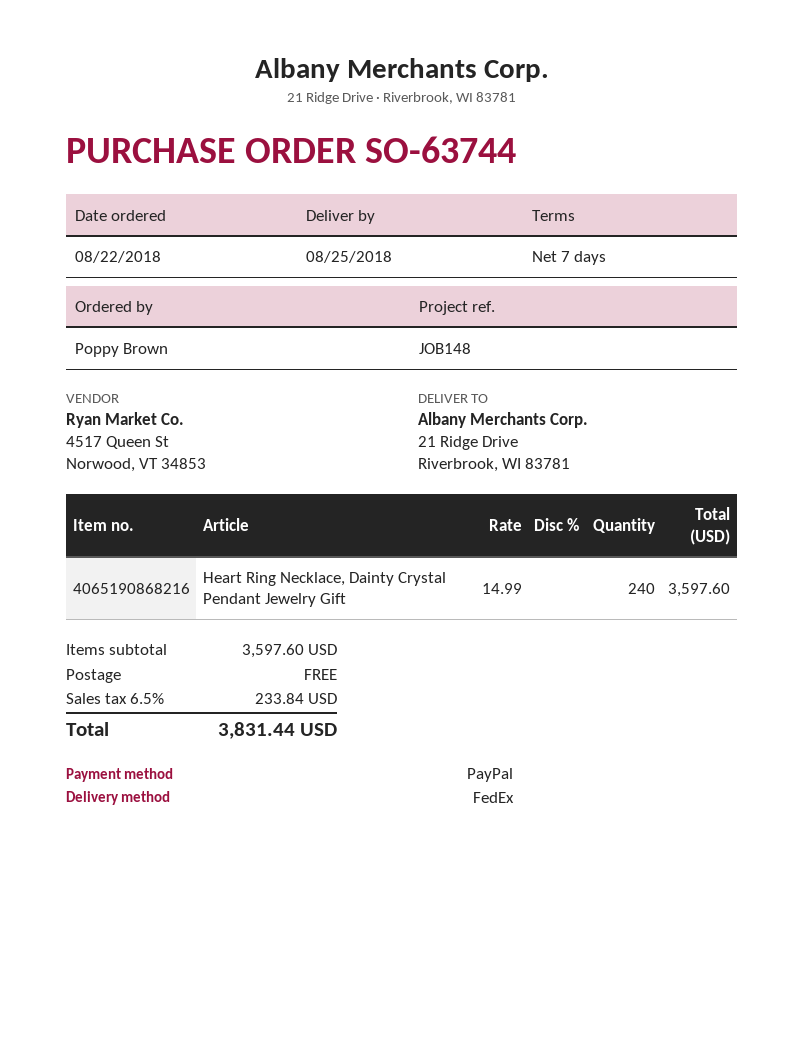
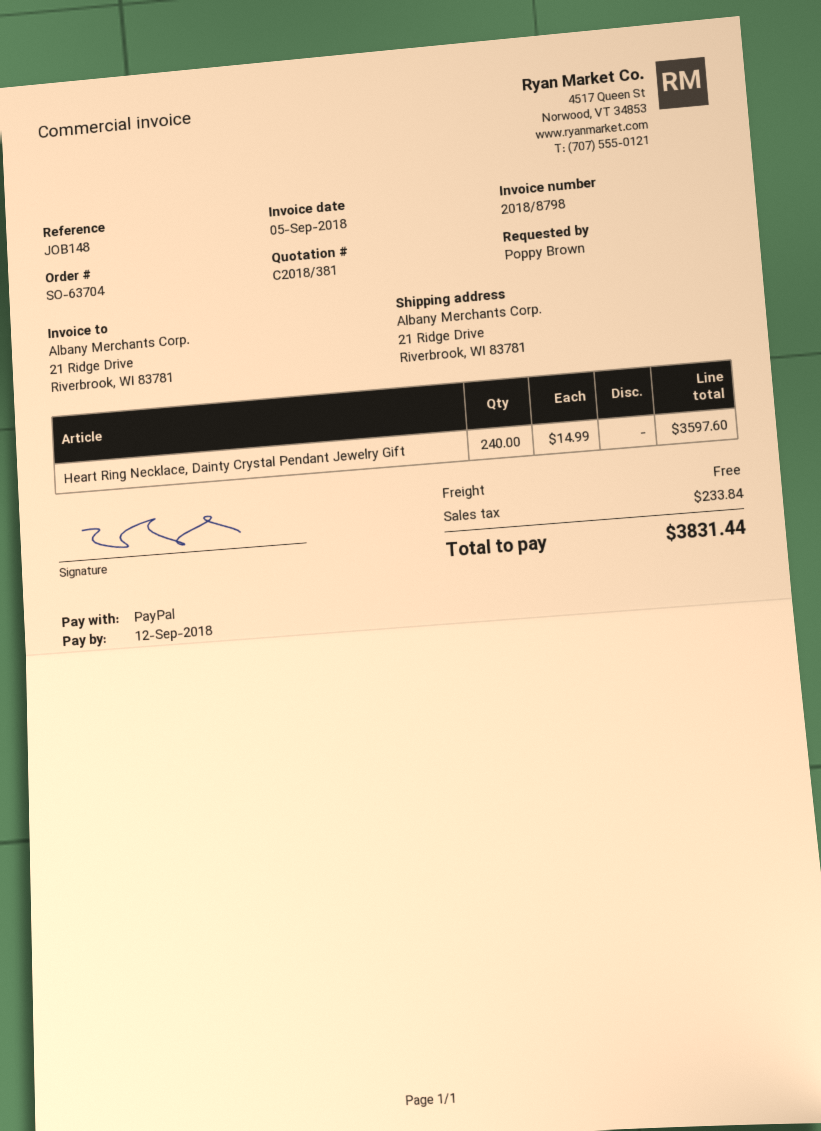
order number: SO-63744 -> SO-63704

